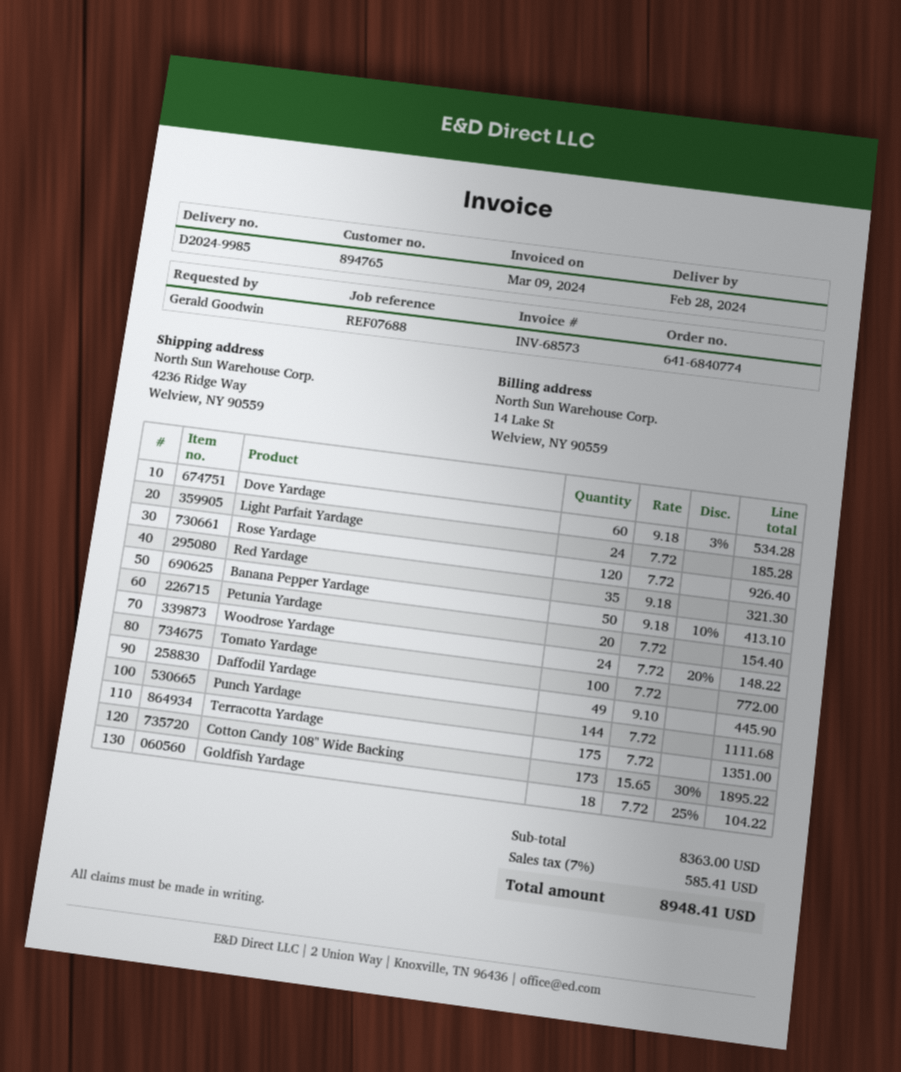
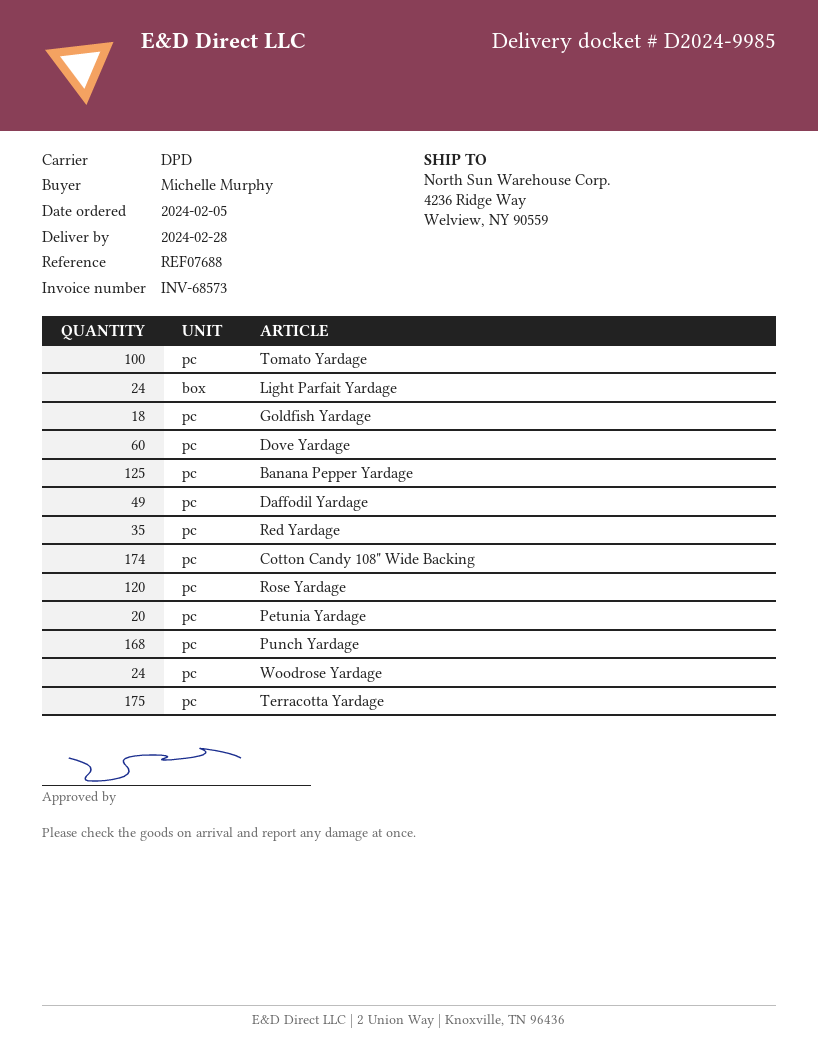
ordered by: Gerald Goodwin -> Michelle Murphy
Banana Pepper Yardage: 50 -> 125
Punch Yardage: 144 -> 168
Cotton Candy 108" Wide Backing: 173 -> 174

